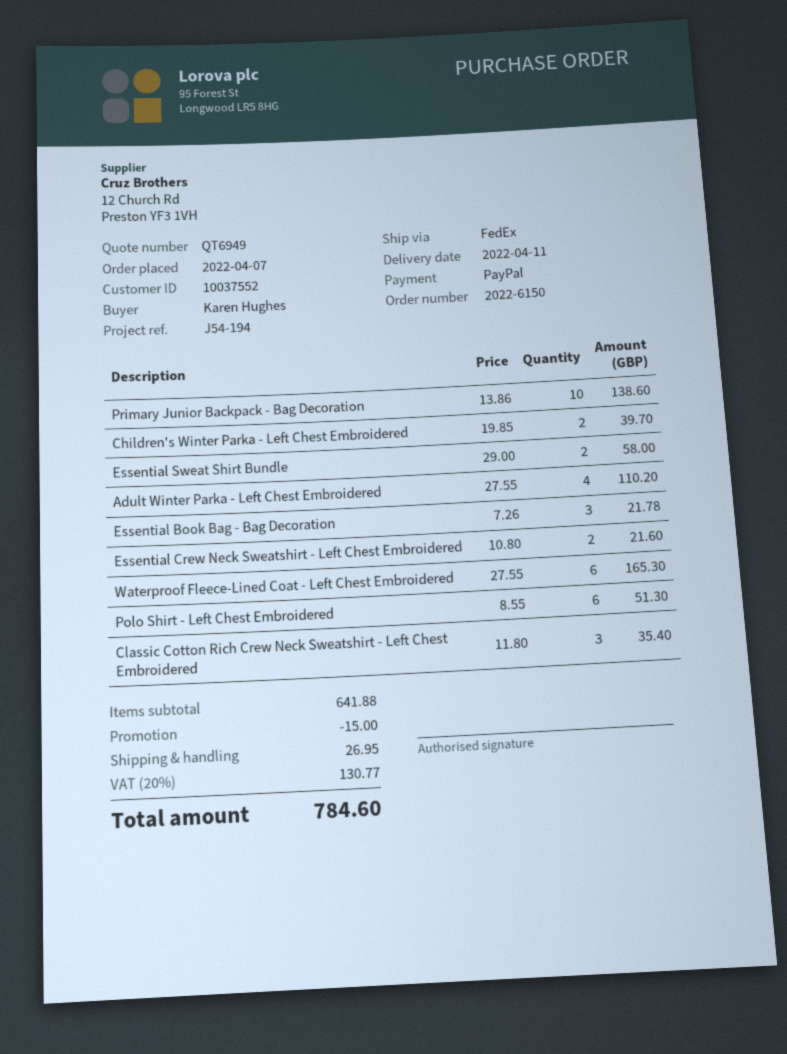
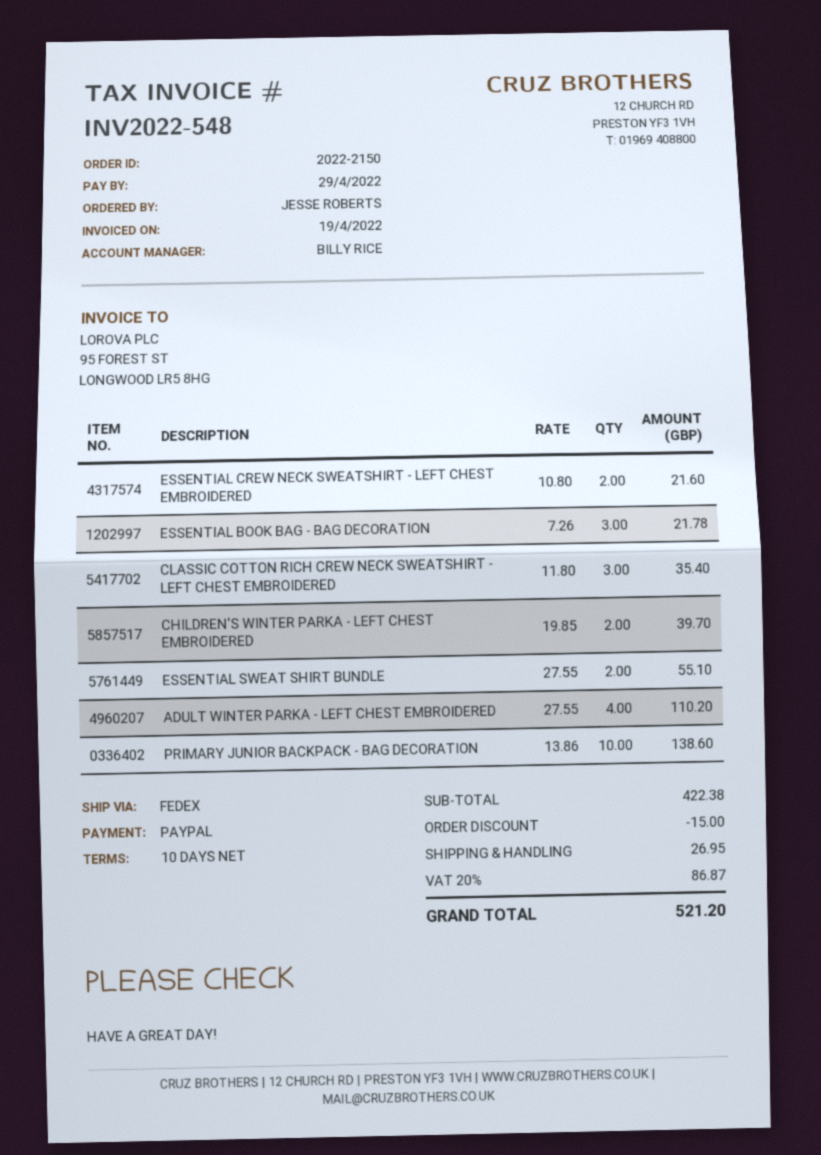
order number: 2022-6150 -> 2022-2150
ordered by: Karen Hughes -> JESSE ROBERTS
Essential Sweat Shirt Bundle: 2 x 29.00 = 58.00 -> 2 x 27.55 = 55.10
Waterproof Fleece-Lined Coat - Left Chest Embroidered: 6 x 27.55 = 165.30 -> none
Polo Shirt - Left Chest Embroidered: 6 x 8.55 = 51.30 -> none
subtotal: 641.88 -> 422.38
tax: 20% = 130.77 -> 20% = 86.87
total: 784.60 -> 521.20

